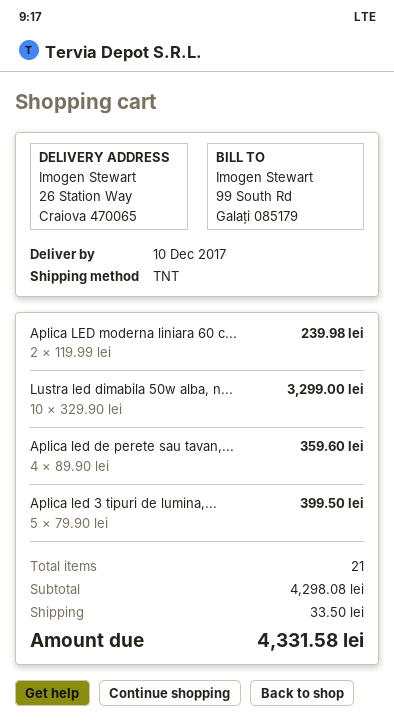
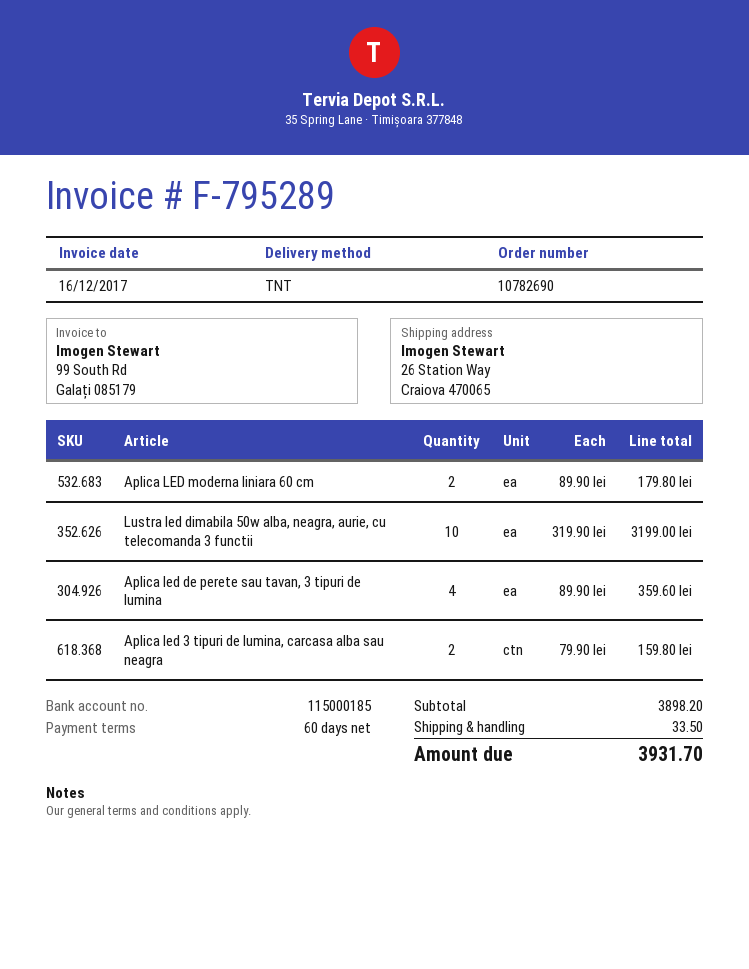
Aplica LED moderna liniara 60 c...: 2 x 119.99 = 239.98 -> 2 x 89.90 = 179.80
Lustra led dimabila 50w alba, n...: 10 x 329.90 = 3299.00 -> 10 x 319.90 = 3199.00
Aplica led 3 tipuri de lumina,...: 5 x 79.90 = 399.50 -> 2 x 79.90 = 159.80
subtotal: 4298.08 -> 3898.20
total: 4331.58 -> 3931.70

